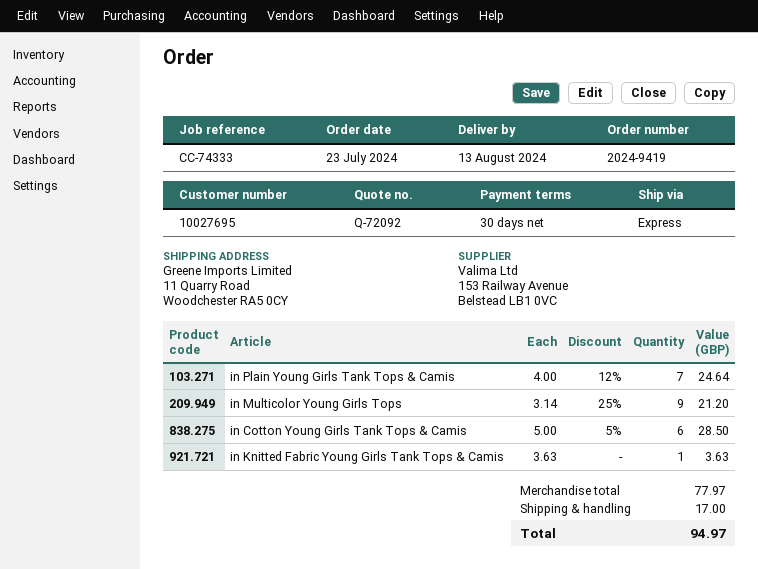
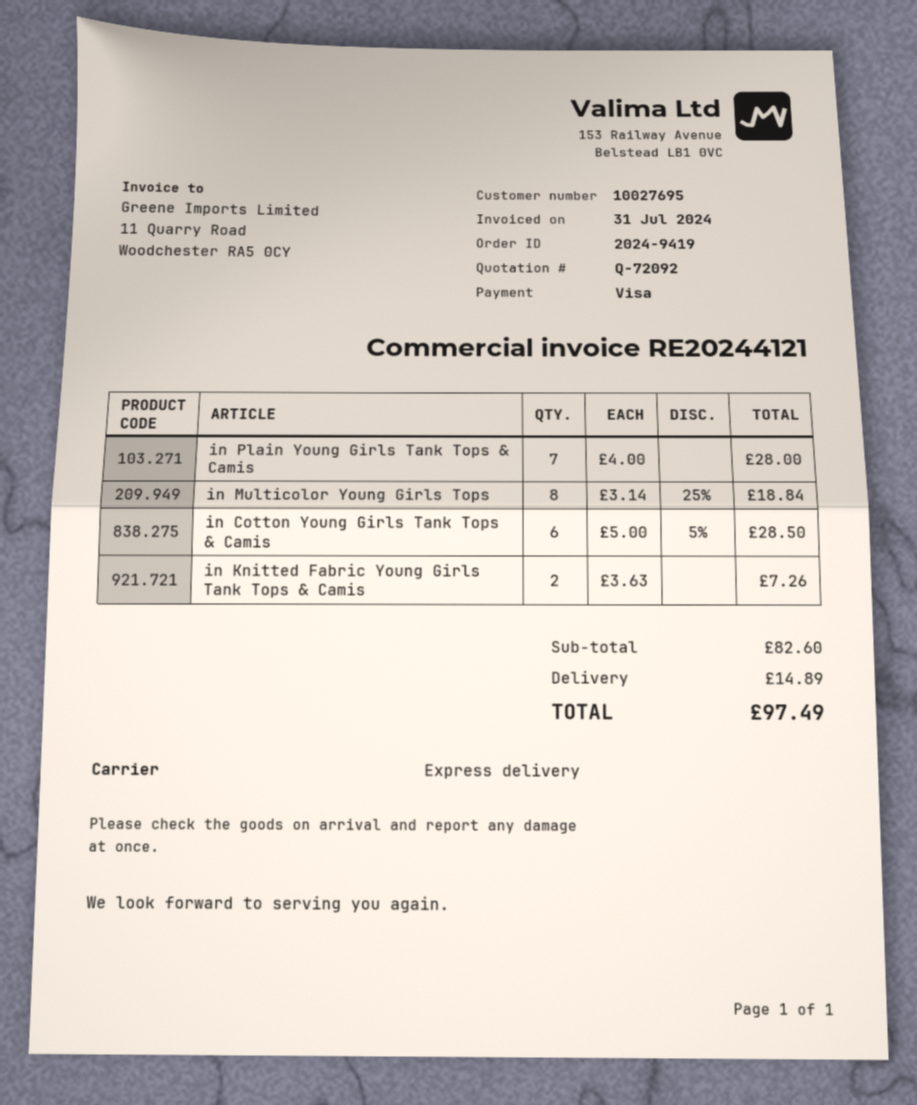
in Plain Young Girls Tank Tops & Camis: 7 x 4.00 - 12% = 24.64 -> 7 x 4.00 = 28.00
in Multicolor Young Girls Tops: 9 x 3.14 - 25% = 21.20 -> 8 x 3.14 - 25% = 18.84
in Knitted Fabric Young Girls Tank Tops & Camis: 1 x 3.63 = 3.63 -> 2 x 3.63 = 7.26
subtotal: 77.97 -> 82.60
shipping: 17.00 -> 14.89
total: 94.97 -> 97.49

